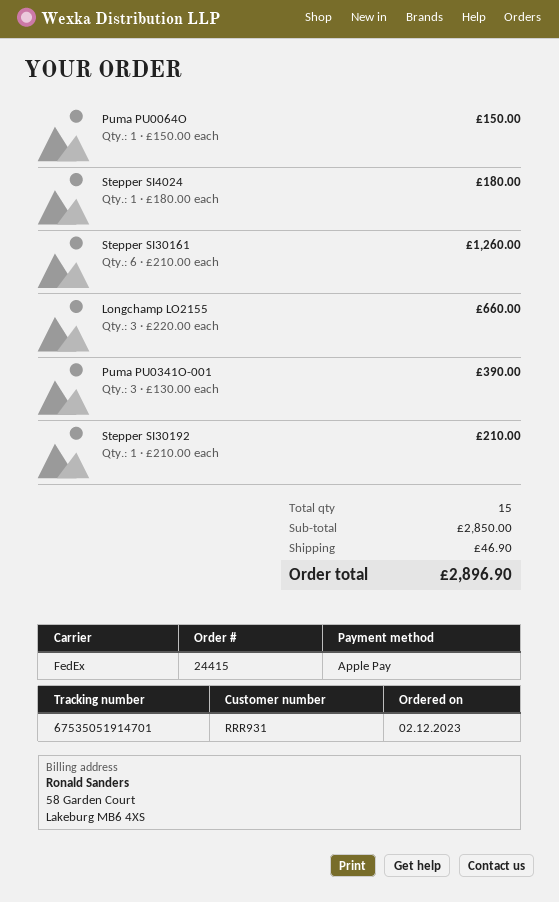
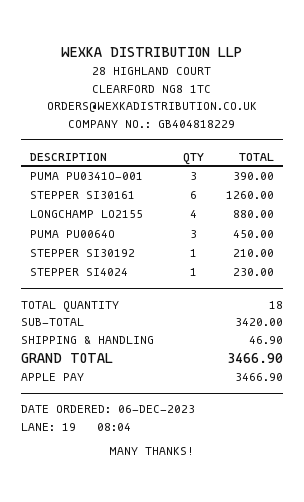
order date: 2023-12-02 -> 2023-12-06
Puma PU0064O: 1 for 150.00 -> 3 for 450.00
Stepper SI4024: 1 for 180.00 -> 1 for 230.00
Longchamp LO2155: 3 for 660.00 -> 4 for 880.00
total quantity: 15 -> 18
subtotal: 2850.00 -> 3420.00
total: 2896.90 -> 3466.90

